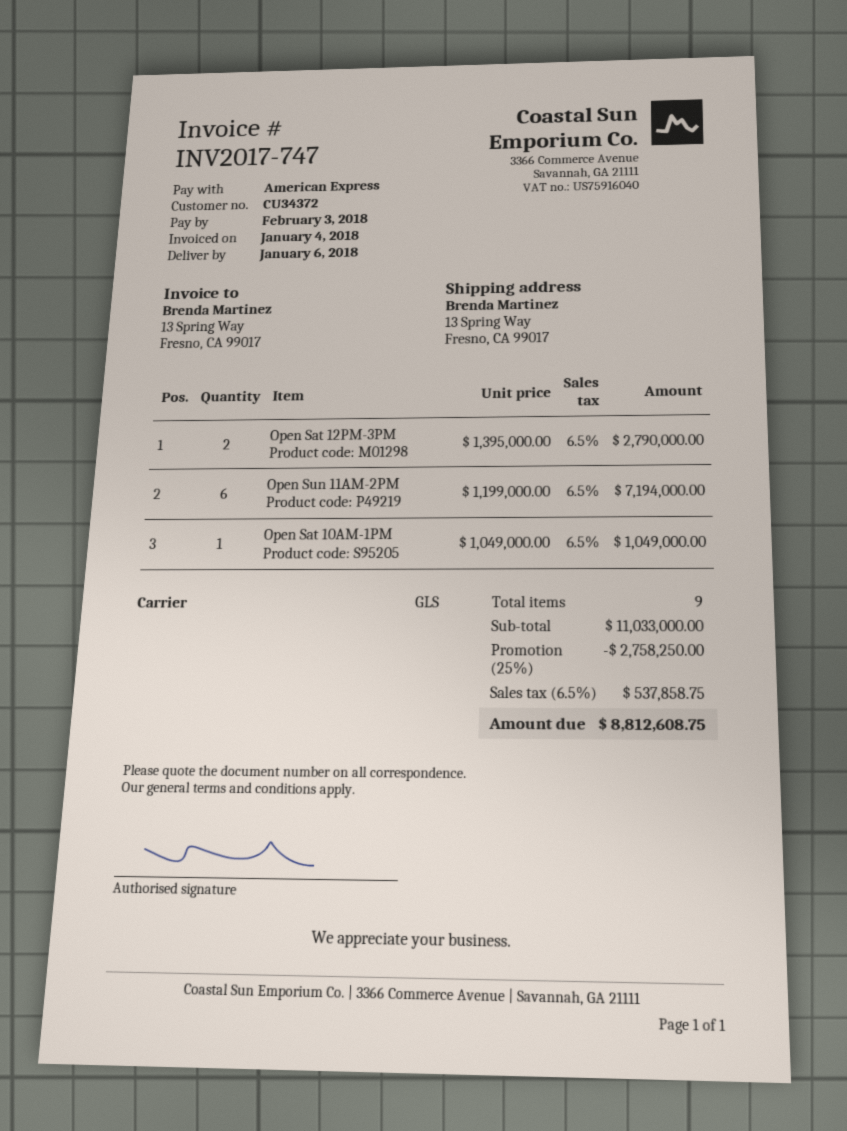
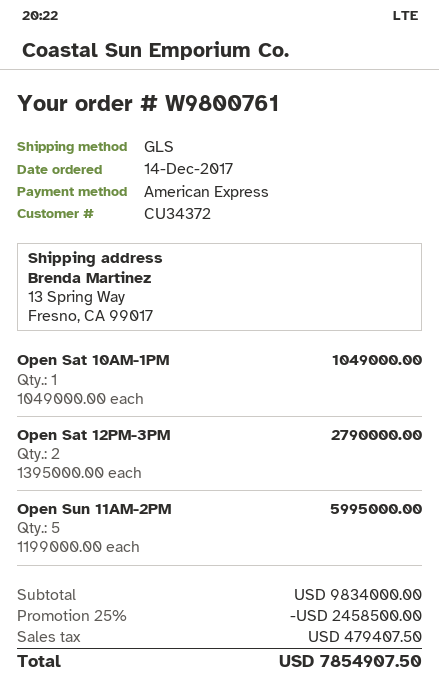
Open Sun 11AM-2PM: 6 x 1199000.00 = 7194000.00 -> 5 x 1199000.00 = 5995000.00
subtotal: 11033000.00 -> 9834000.00
discount: 25% = 2758250.00 -> 25% = 2458500.00
tax: 537858.75 -> 479407.50
total: 8812608.75 -> 7854907.50

